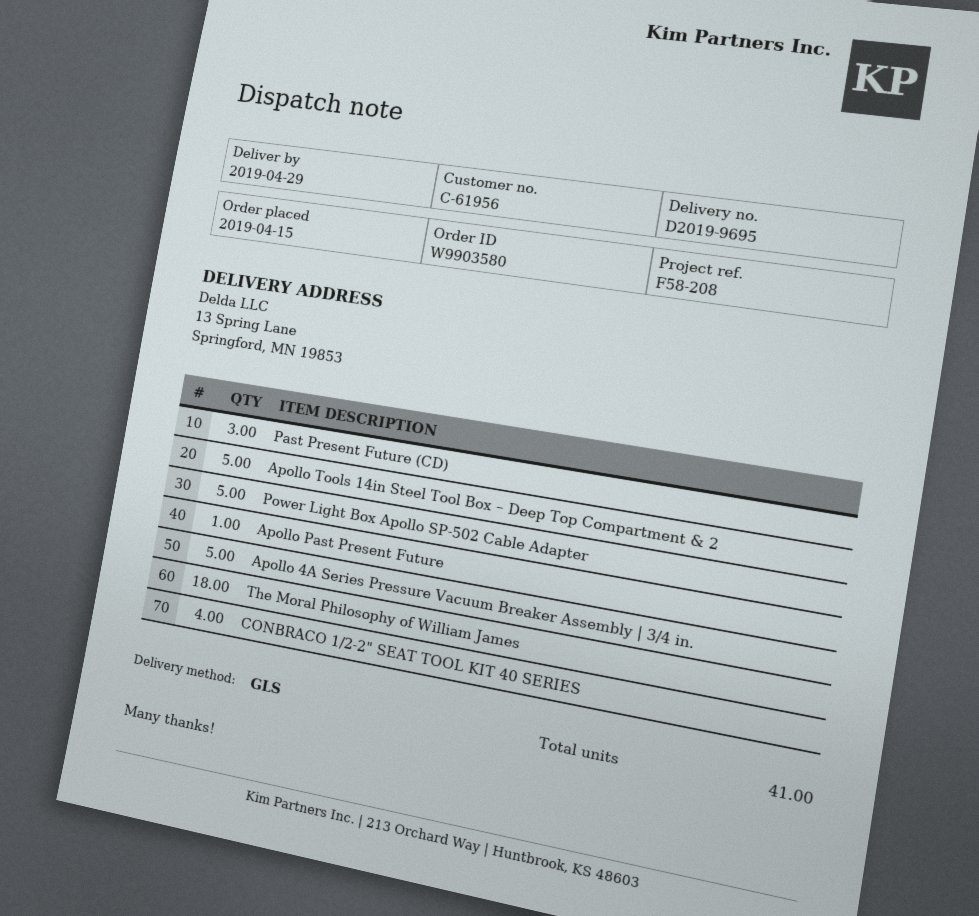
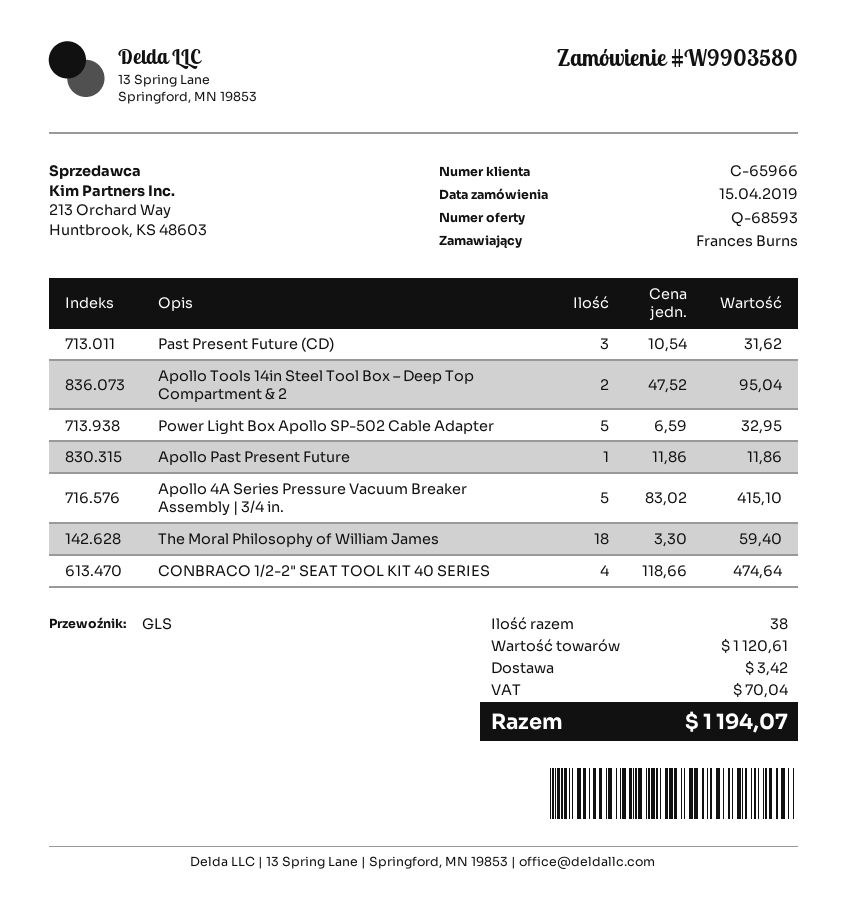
customer number: C-61956 -> C-65966
Apollo Tools 14in Steel Tool Box – Deep Top Compartment & 2: 5 -> 2
total quantity: 41 -> 38

